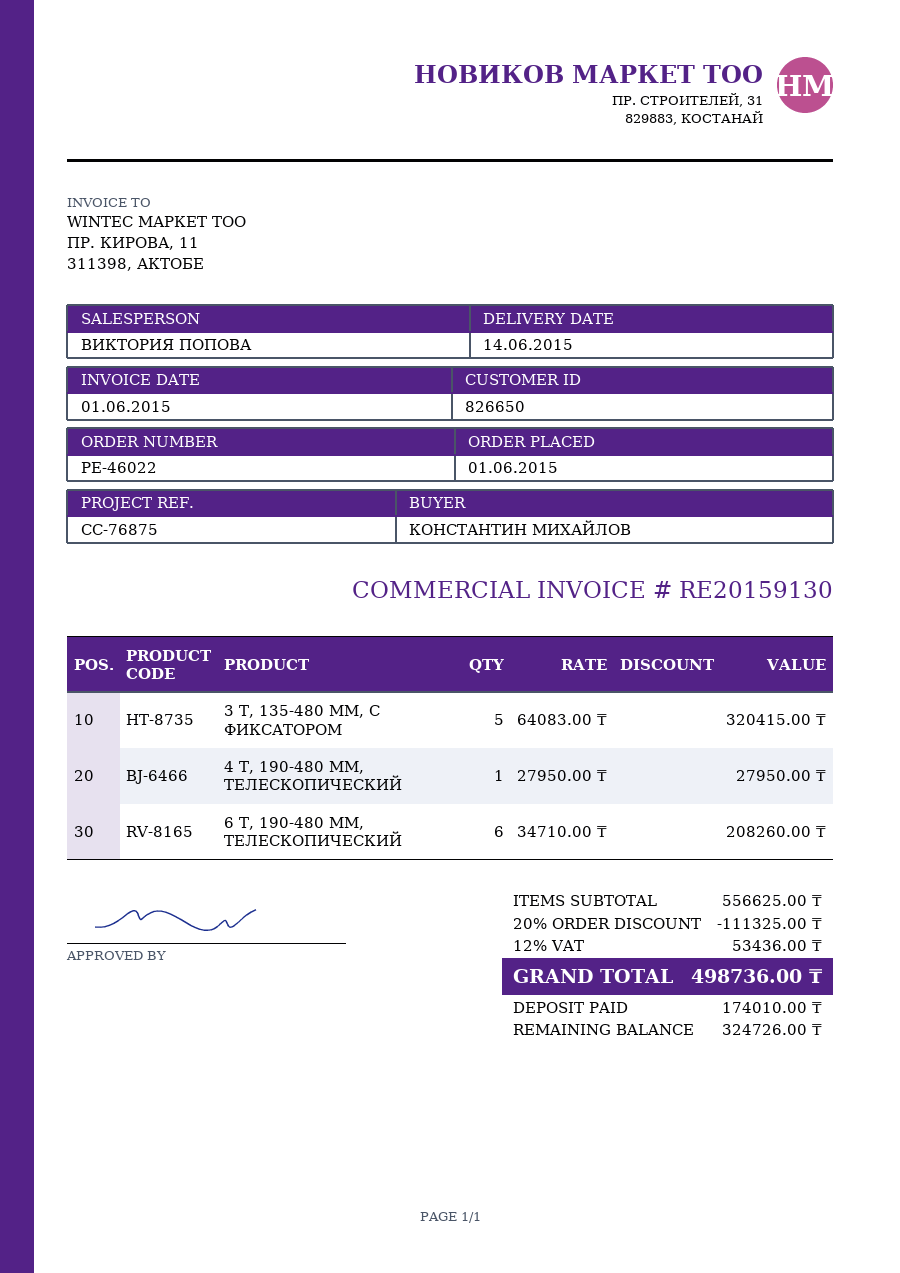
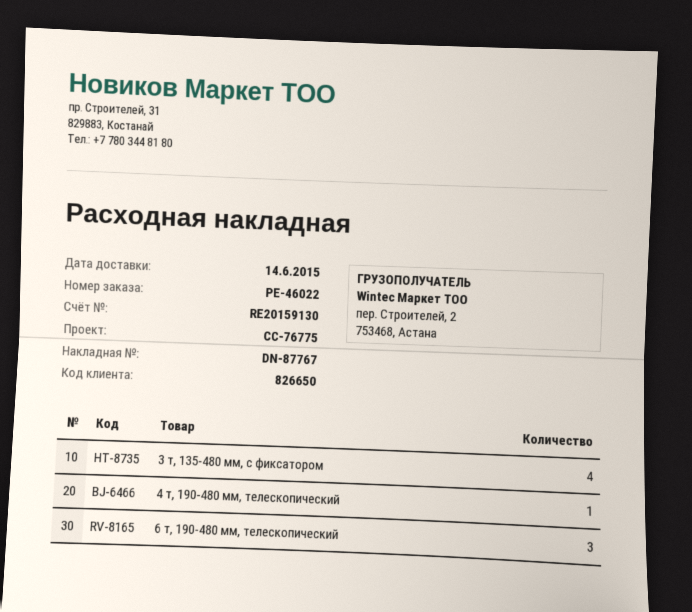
reference: CC-76875 -> CC-76775
3 Т, 135-480 ММ, С ФИКСАТОРОМ: 5 -> 4
6 Т, 190-480 ММ, ТЕЛЕСКОПИЧЕСКИЙ: 6 -> 3

